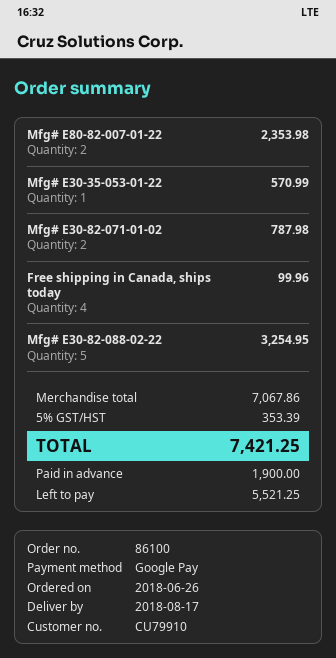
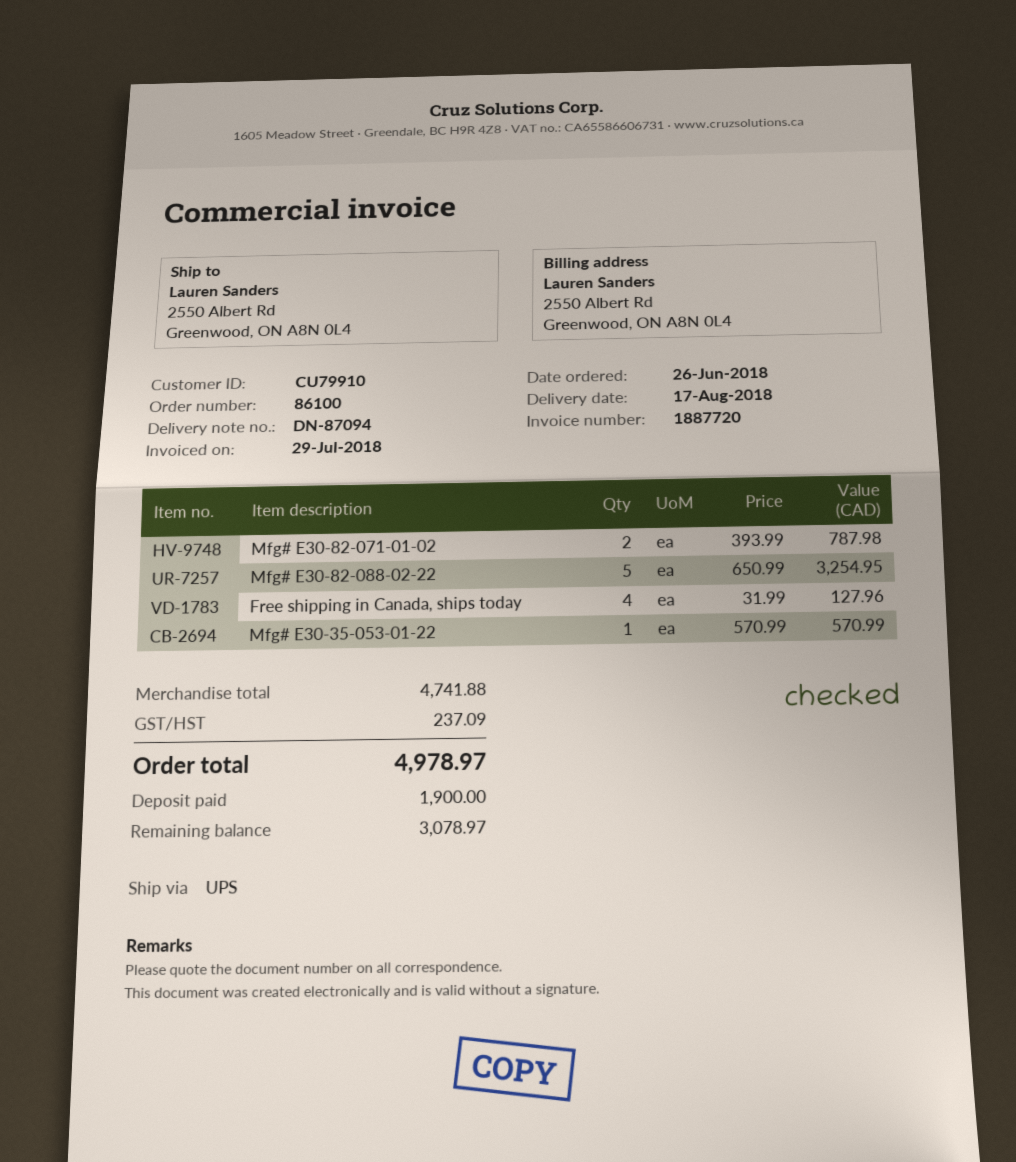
Mfg# E80-82-007-01-22: 2 for 2353.98 -> none
Free shipping in Canada, ships today: 4 for 99.96 -> 4 for 127.96
subtotal: 7067.86 -> 4741.88
tax: 353.39 -> 237.09
total: 7421.25 -> 4978.97
balance: 5521.25 -> 3078.97

